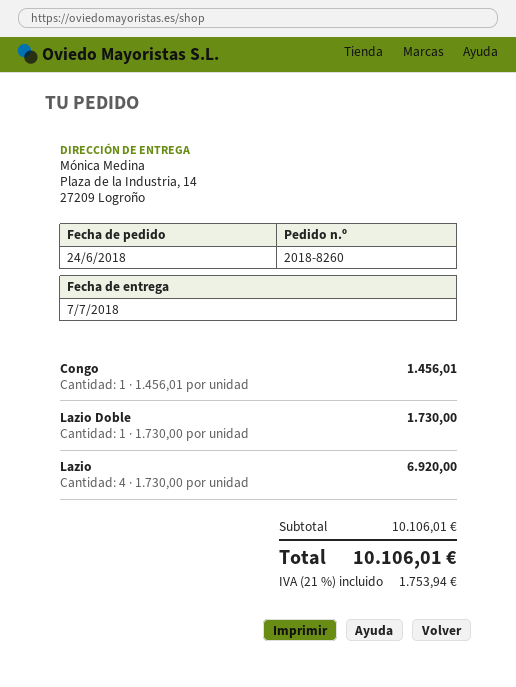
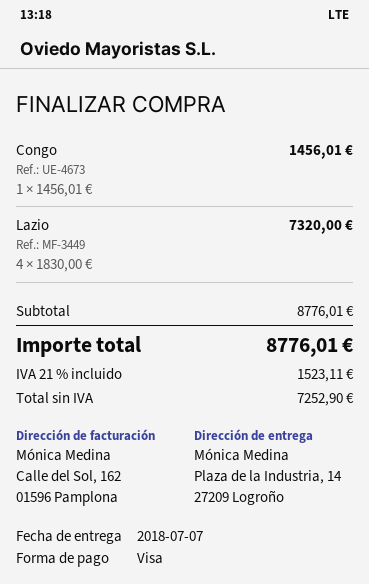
Lazio Doble: 1 x 1730.00 = 1730.00 -> none
Lazio: 4 x 1730.00 = 6920.00 -> 4 x 1830.00 = 7320.00
subtotal: 10106.01 -> 8776.01
tax: 21% = 1753.94 -> 21% = 1523.11
total: 10106.01 -> 8776.01

